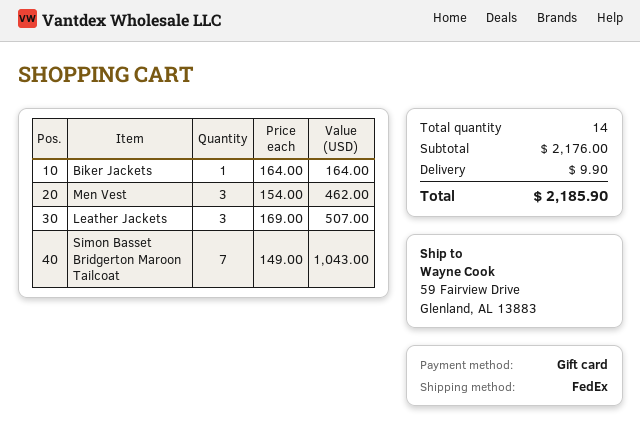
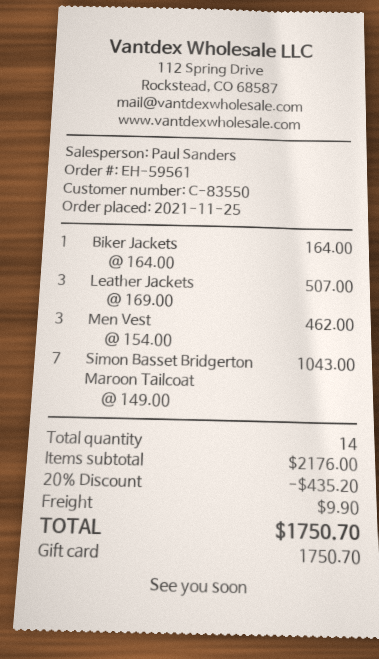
discount: none -> 20% = 435.20
total: 2185.90 -> 1750.70

